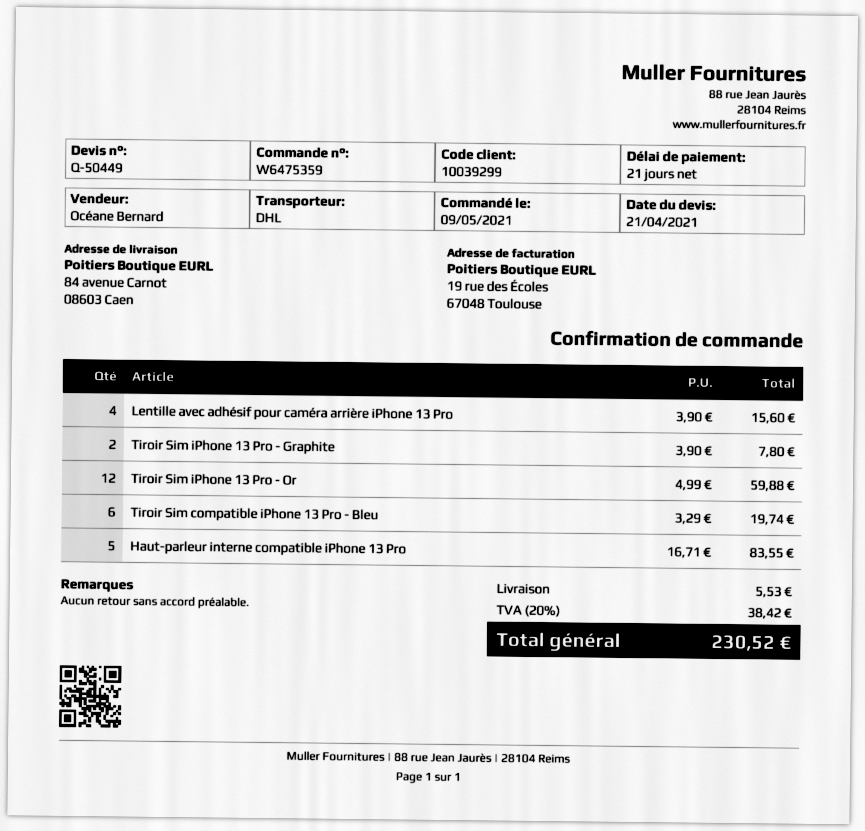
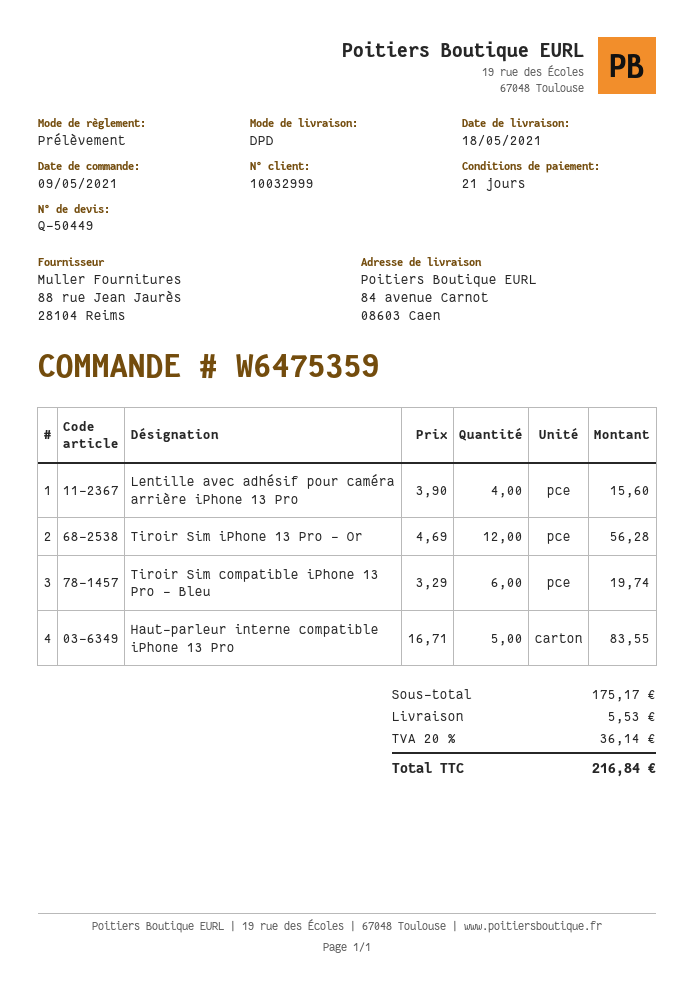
customer number: 10039299 -> 10032999
shipping method: DHL -> DPD
Tiroir Sim iPhone 13 Pro - Graphite: 2 x 3.90 = 7.80 -> none
Tiroir Sim iPhone 13 Pro - Or: 12 x 4.99 = 59.88 -> 12 x 4.69 = 56.28
tax: 20% = 38.42 -> 20% = 36.14
total: 230.52 -> 216.84

